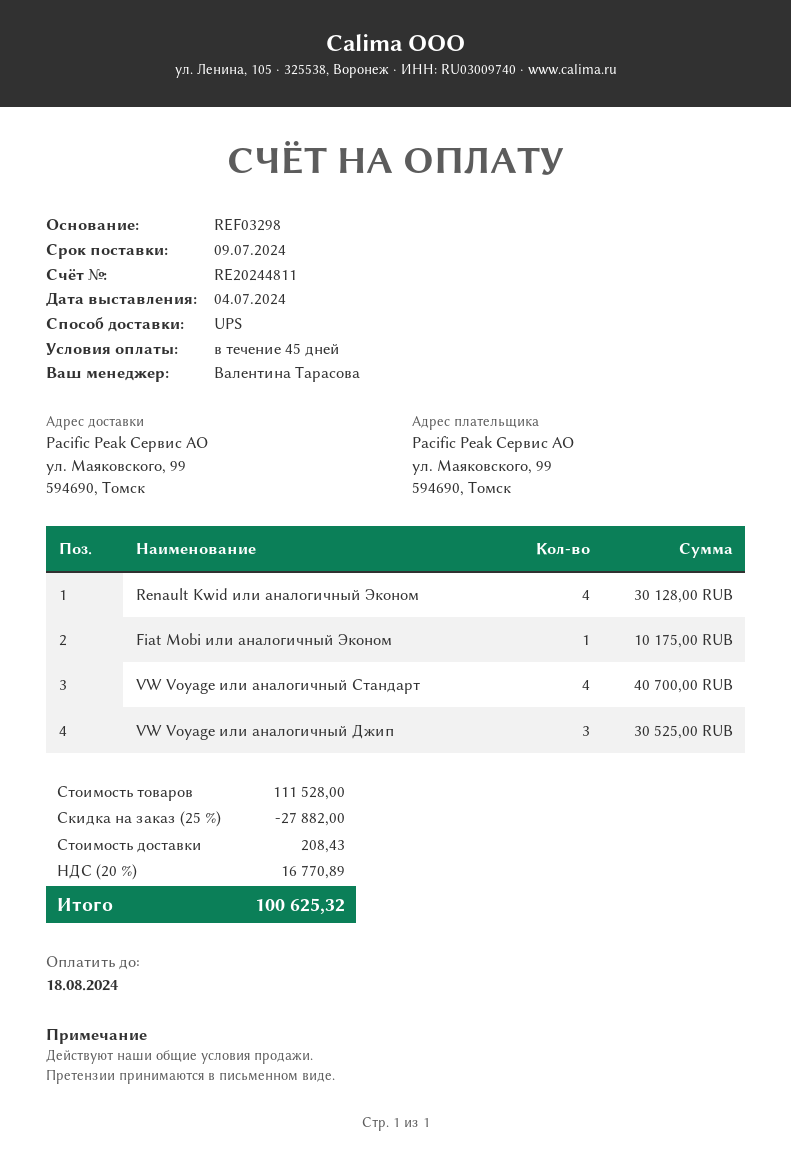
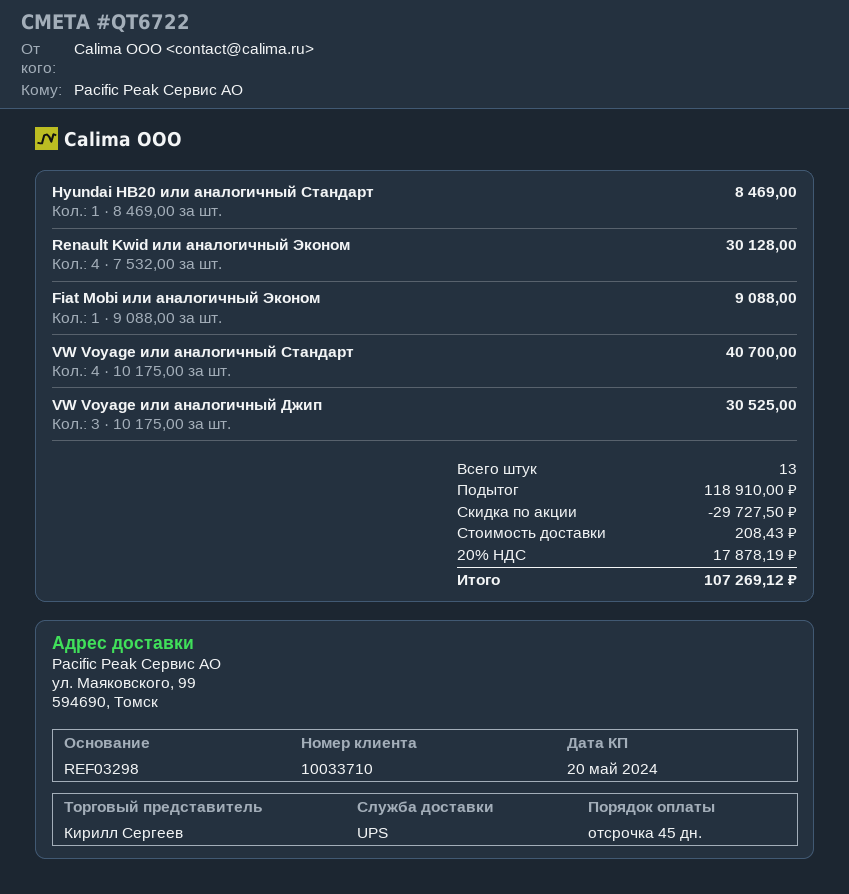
sales rep: Валентина Тарасова -> Кирилл Сергеев
Fiat Mobi или аналогичный Эконом: 1 for 10175.00 -> 1 for 9088.00
Hyundai HB20 или аналогичный Стандарт: none -> 1 for 8469.00
subtotal: 111528.00 -> 118910.00
discount: 27882.00 -> 29727.50
tax: 20% = 16770.89 -> 20% = 17878.19
total: 100625.32 -> 107269.12

